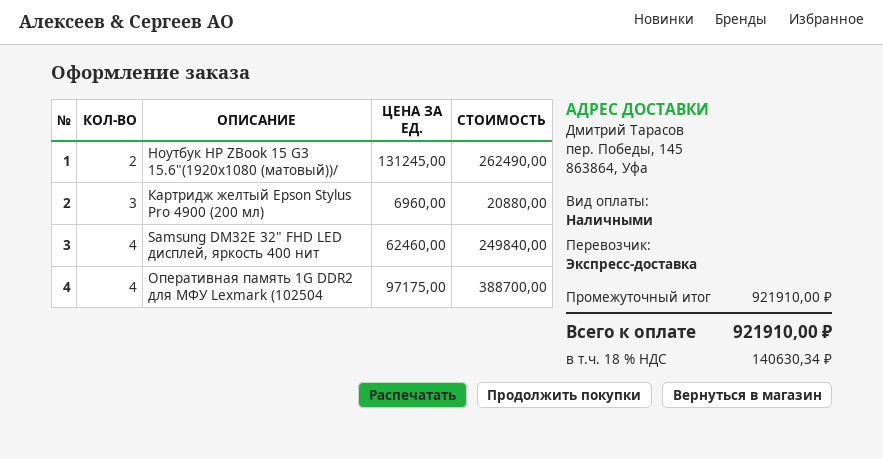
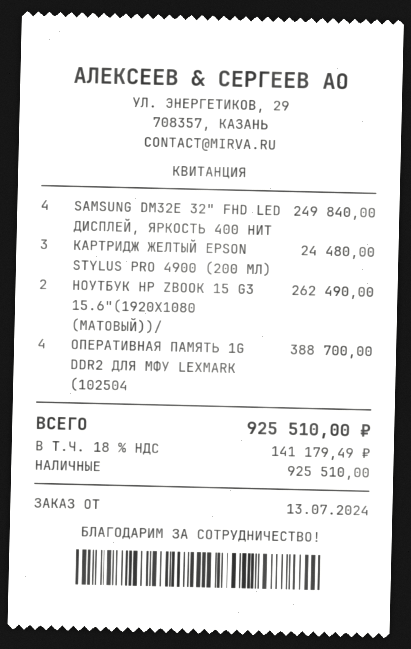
Картридж желтый Epson Stylus Pro 4900 (200 мл): 3 for 20880.00 -> 3 for 24480.00
tax: 18% = 140630.34 -> 18% = 141179.49
total: 921910.00 -> 925510.00

